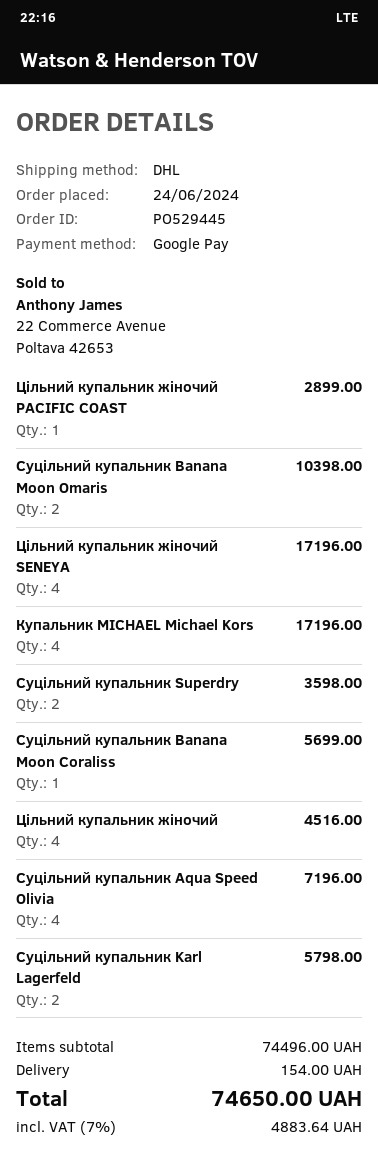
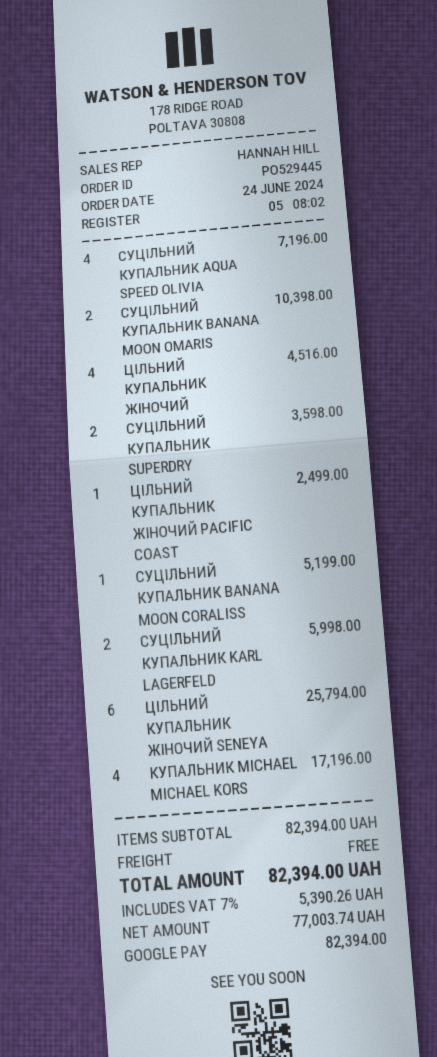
Цільний купальник жіночий PACIFIC COAST: 1 for 2899.00 -> 1 for 2499.00
Цільний купальник жіночий SENEYA: 4 for 17196.00 -> 6 for 25794.00
Суцільний купальник Banana Moon Coraliss: 1 for 5699.00 -> 1 for 5199.00
Суцільний купальник Karl Lagerfeld: 2 for 5798.00 -> 2 for 5998.00
subtotal: 74496.00 -> 82394.00
shipping: 154.00 -> 0.00
tax: 7% = 4883.64 -> 7% = 5390.26
total: 74650.00 -> 82394.00

